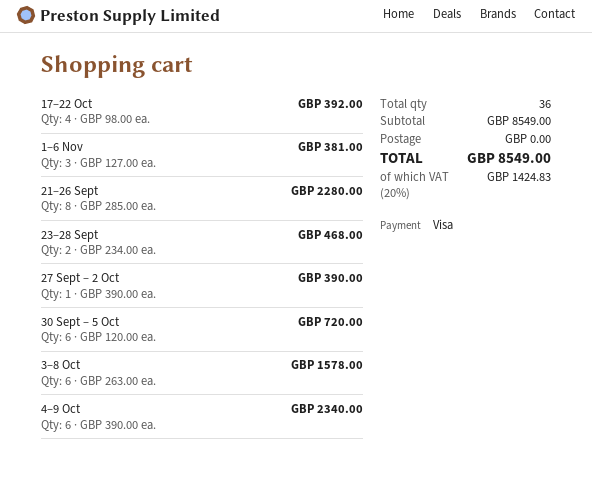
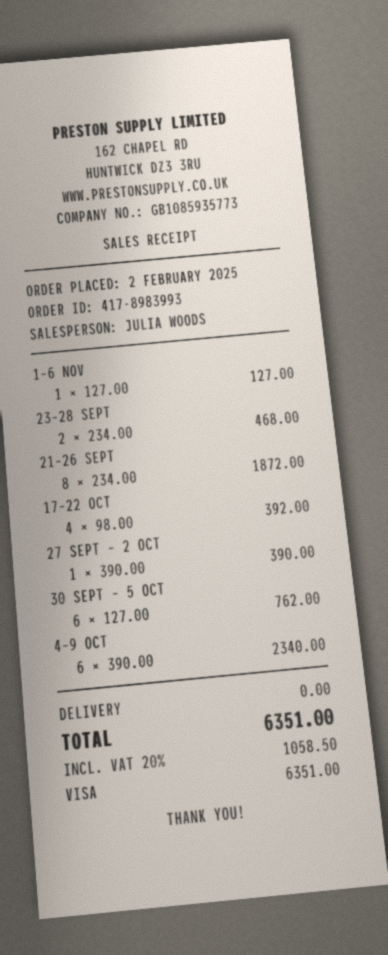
1–6 Nov: 3 x 127.00 = 381.00 -> 1 x 127.00 = 127.00
21–26 Sept: 8 x 285.00 = 2280.00 -> 8 x 234.00 = 1872.00
30 Sept – 5 Oct: 6 x 120.00 = 720.00 -> 6 x 127.00 = 762.00
3–8 Oct: 6 x 263.00 = 1578.00 -> none
tax: 20% = 1424.83 -> 20% = 1058.50
total: 8549.00 -> 6351.00

